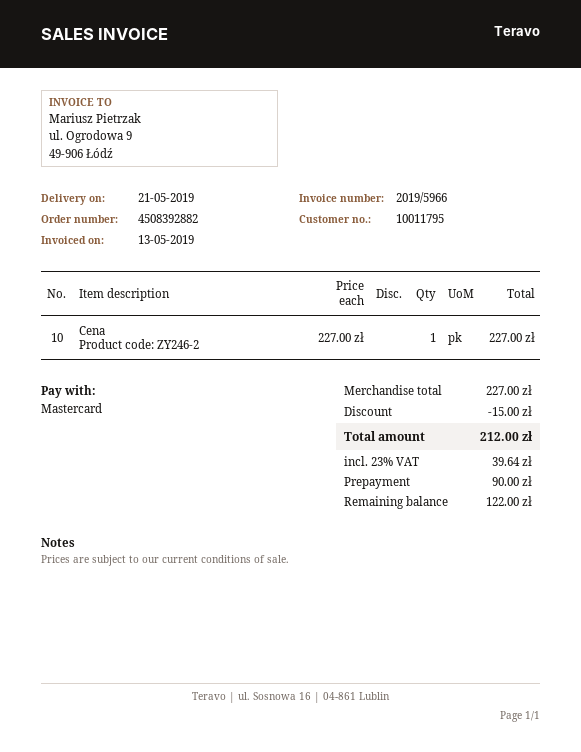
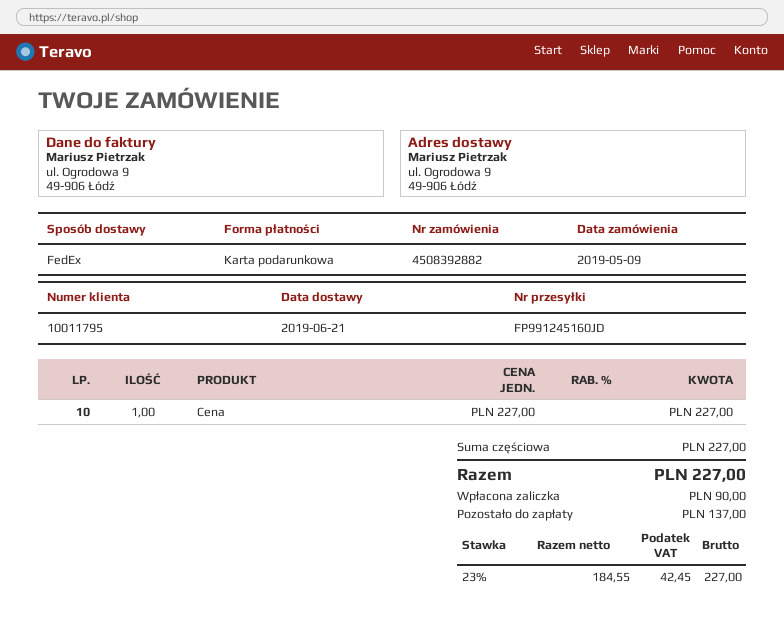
delivery date: 2019-05-21 -> 2019-06-21
payment method: Mastercard -> gift card
discount: 15.00 -> none
tax: 23% = 39.64 -> 23% = 42.45
total: 212.00 -> 227.00
balance: 122.00 -> 137.00

